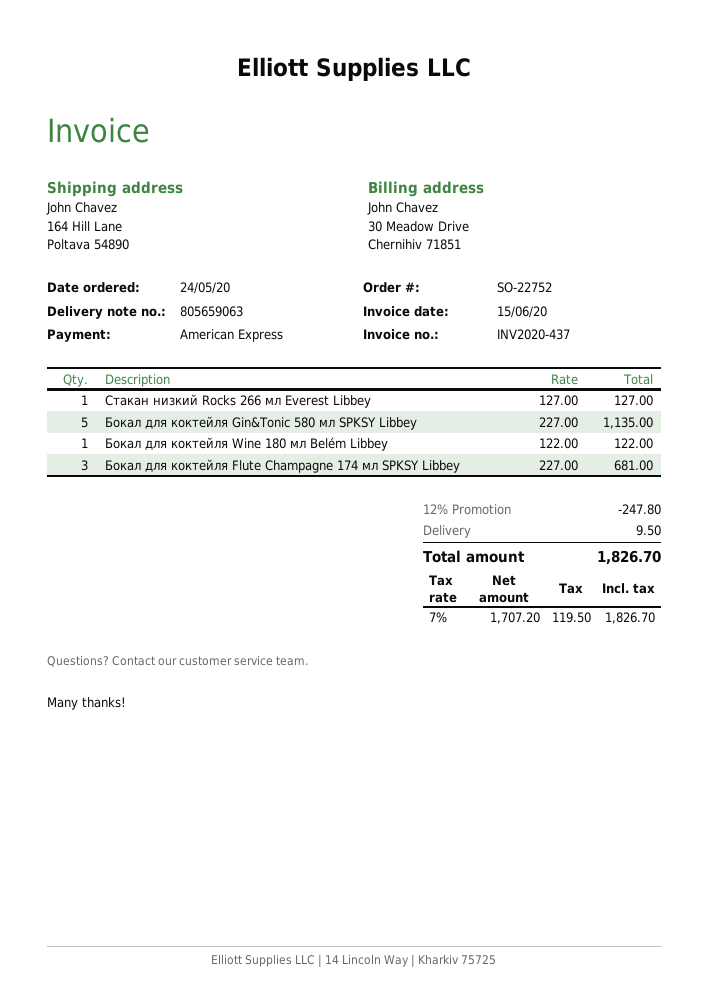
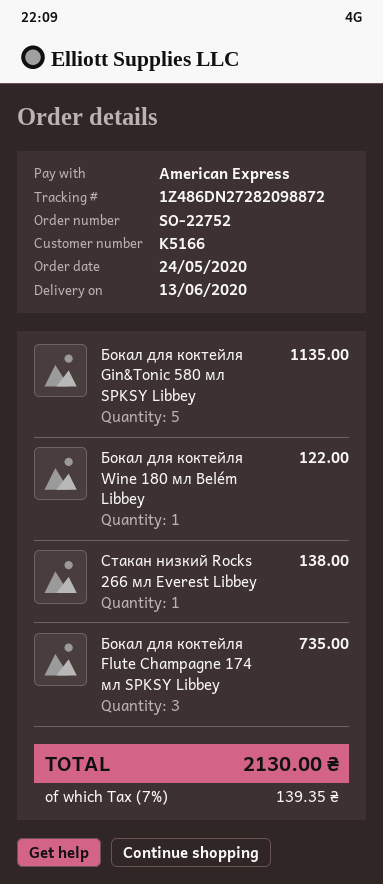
Стакан низкий Rocks 266 мл Everest Libbey: 1 for 127.00 -> 1 for 138.00
Бокал для коктейля Flute Champagne 174 мл SPKSY Libbey: 3 for 681.00 -> 3 for 735.00
discount: 12% = 247.80 -> none
shipping: 9.50 -> none
tax: 7% = 119.50 -> 7% = 139.35
total: 1826.70 -> 2130.00

